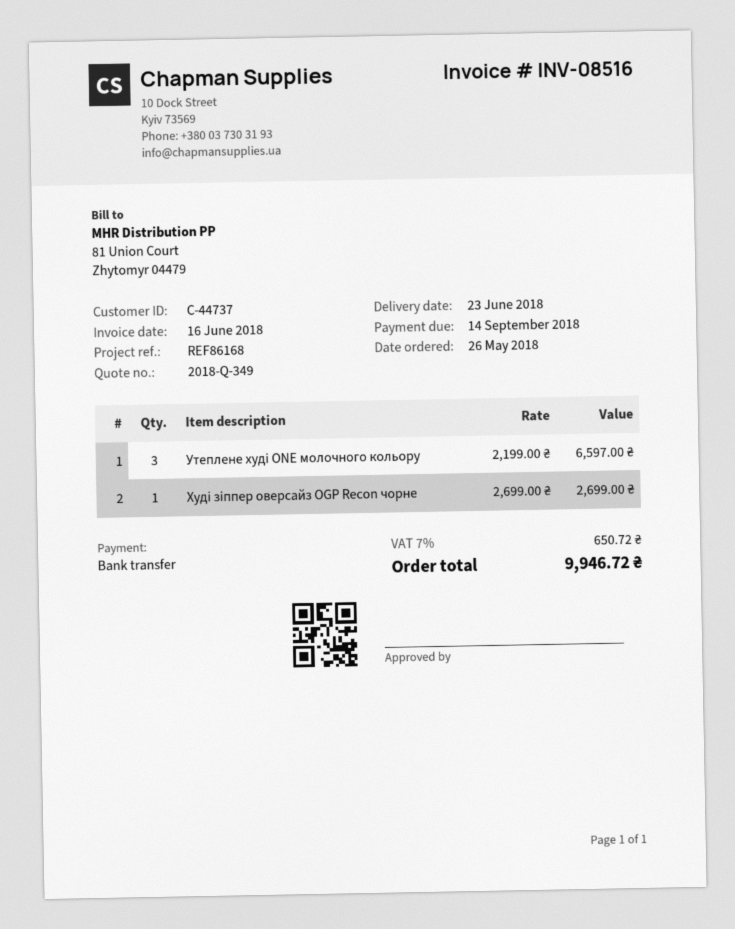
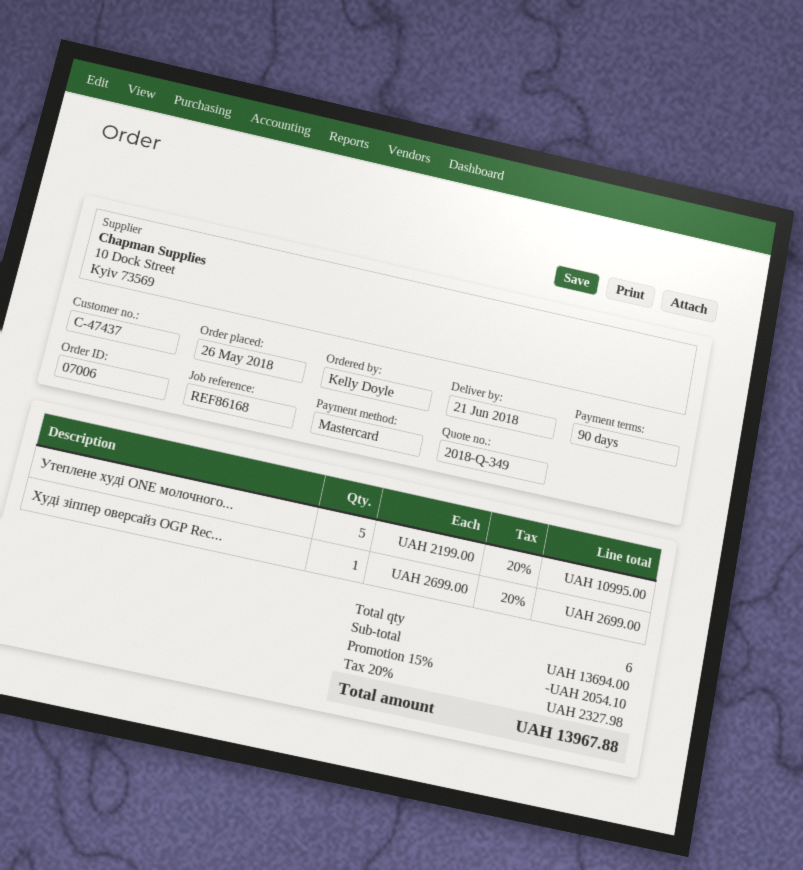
delivery date: 2018-06-23 -> 2018-06-21
customer number: C-44737 -> C-47437
payment method: bank transfer -> Mastercard
Утеплене худі ONE молочного кольору: 3 x 2199.00 = 6597.00 -> 5 x 2199.00 = 10995.00
discount: none -> 15% = 2054.10
tax: 7% = 650.72 -> 20% = 2327.98
total: 9946.72 -> 13967.88

